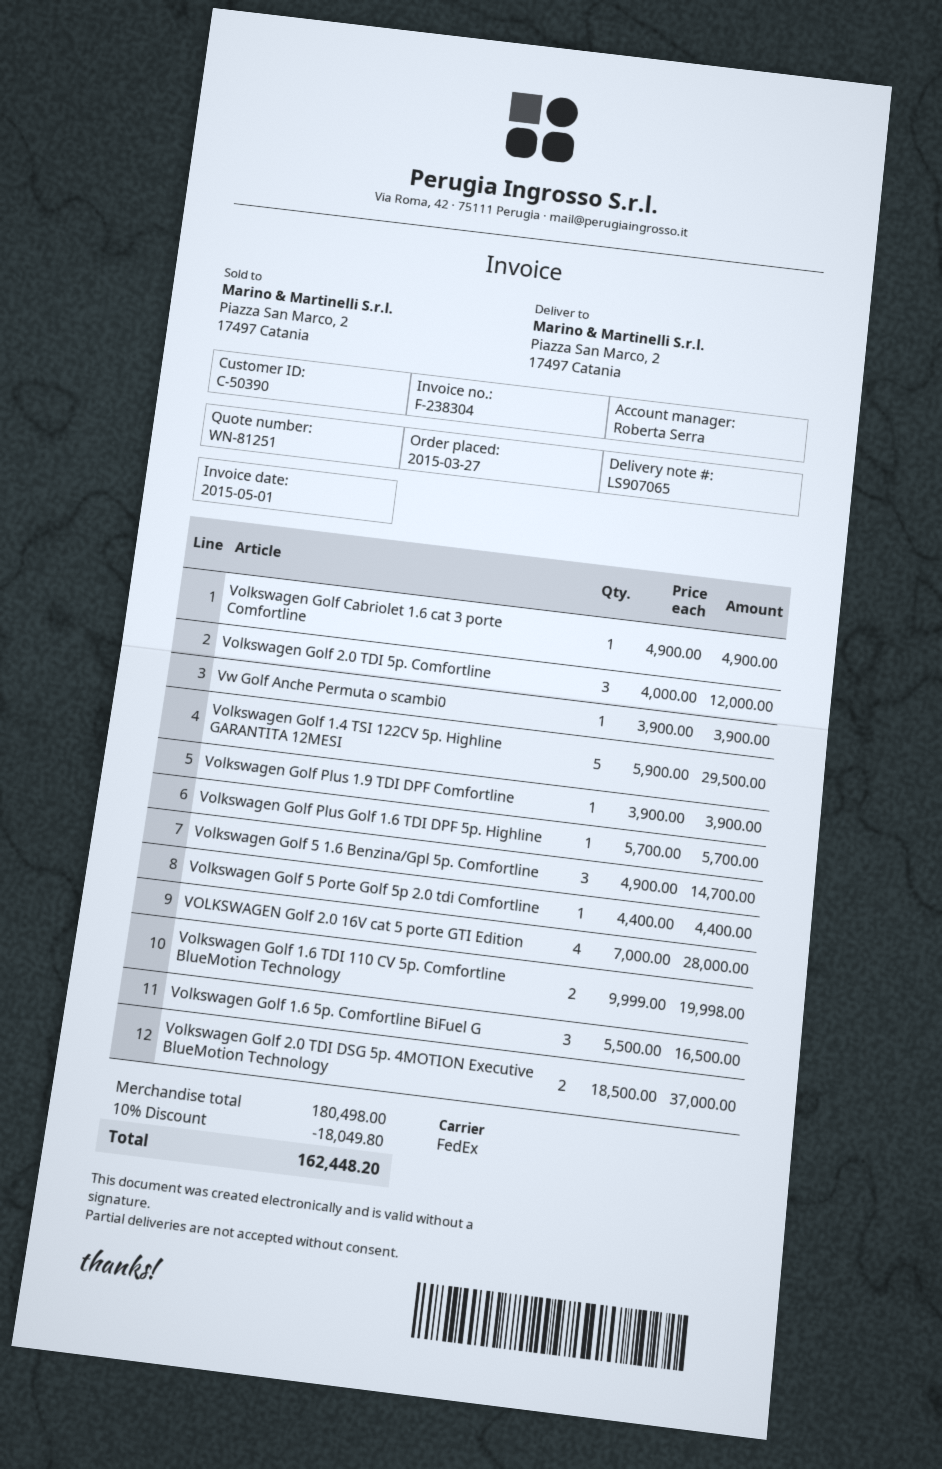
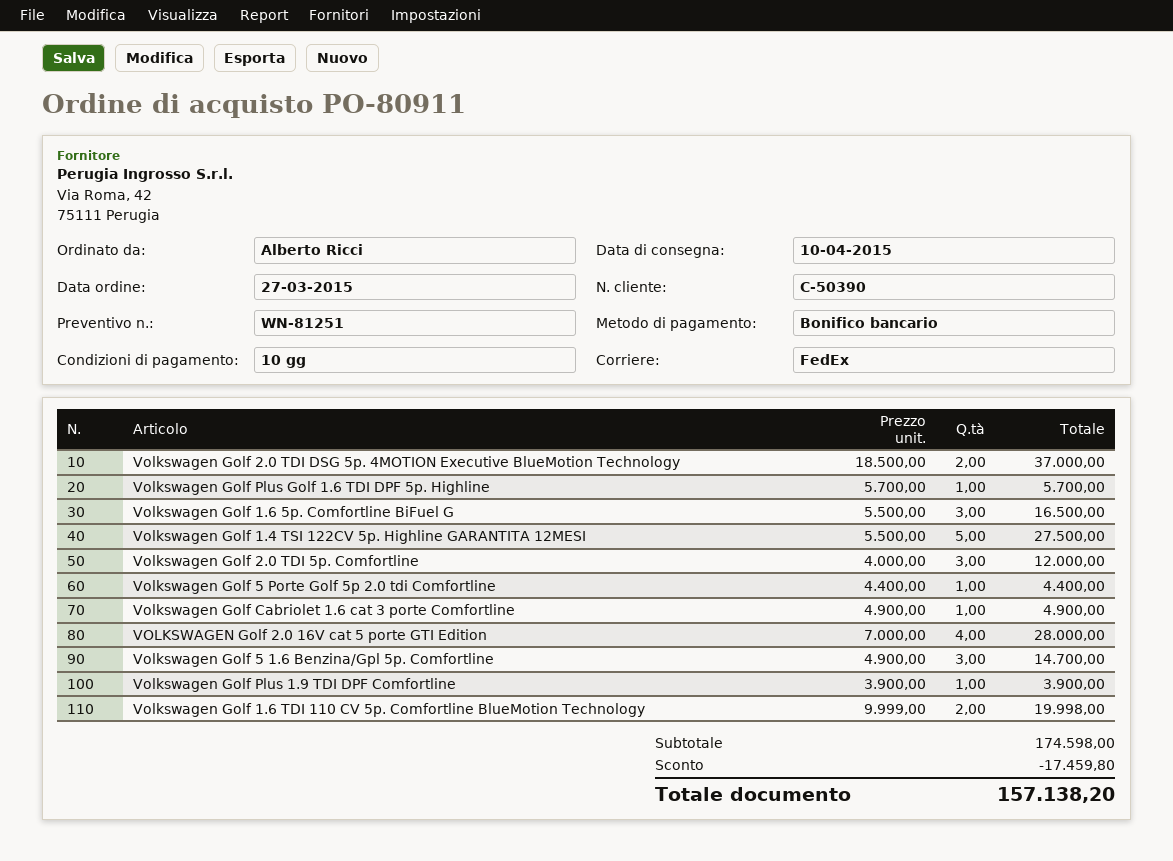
Vw Golf Anche Permuta o scambi0: 1 x 3900.00 = 3900.00 -> none
Volkswagen Golf 1.4 TSI 122CV 5p. Highline GARANTITA 12MESI: 5 x 5900.00 = 29500.00 -> 5 x 5500.00 = 27500.00
subtotal: 180498.00 -> 174598.00
discount: 18049.80 -> 17459.80
total: 162448.20 -> 157138.20

